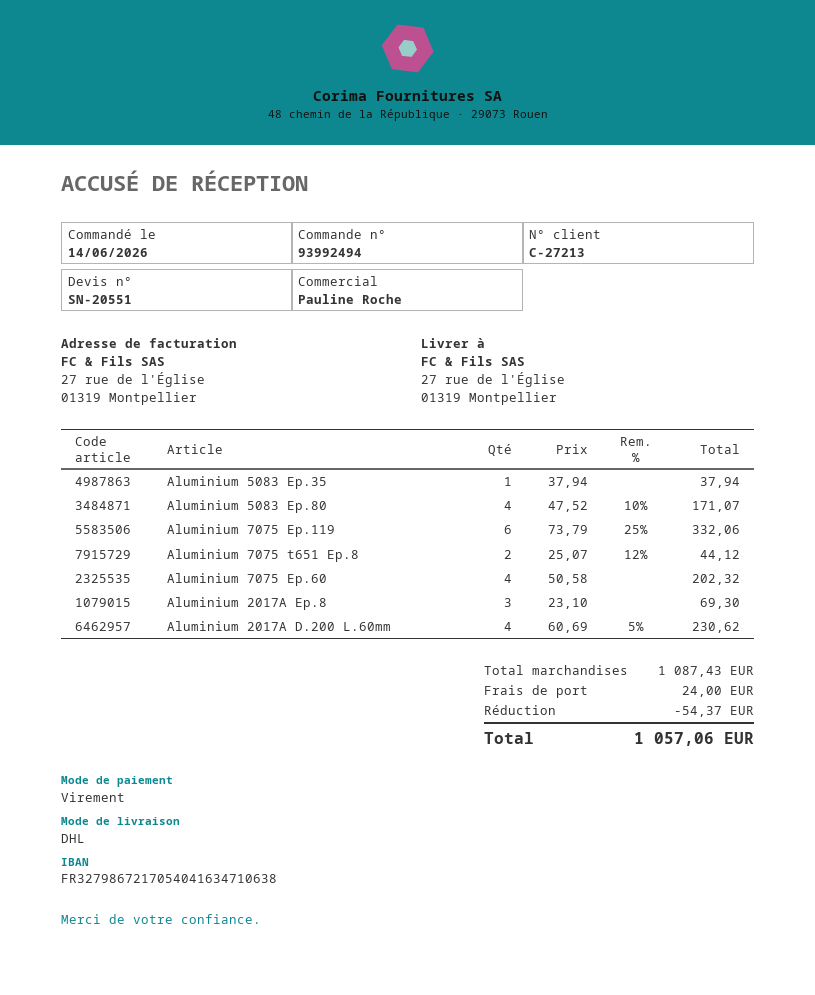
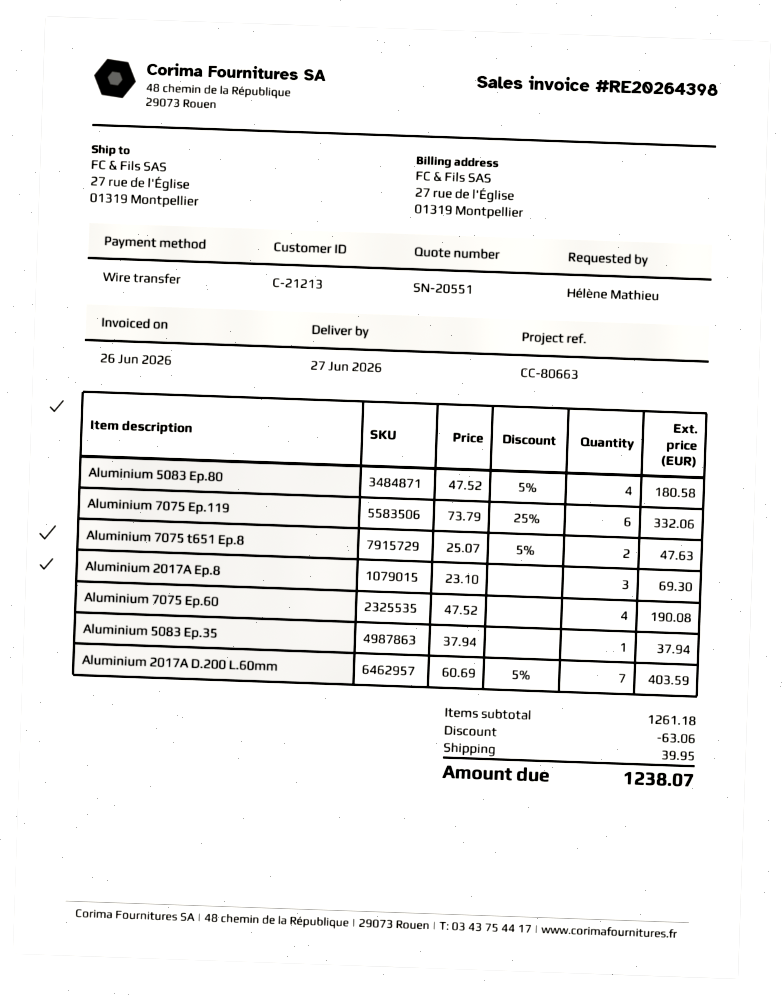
customer number: C-27213 -> C-21213
Aluminium 5083 Ep.80: 4 x 47.52 - 10% = 171.07 -> 4 x 47.52 - 5% = 180.58
Aluminium 7075 t651 Ep.8: 2 x 25.07 - 12% = 44.12 -> 2 x 25.07 - 5% = 47.63
Aluminium 7075 Ep.60: 4 x 50.58 = 202.32 -> 4 x 47.52 = 190.08
Aluminium 2017A D.200 L.60mm: 4 x 60.69 - 5% = 230.62 -> 7 x 60.69 - 5% = 403.59
subtotal: 1087.43 -> 1261.18
discount: 54.37 -> 63.06
shipping: 24.00 -> 39.95
total: 1057.06 -> 1238.07

